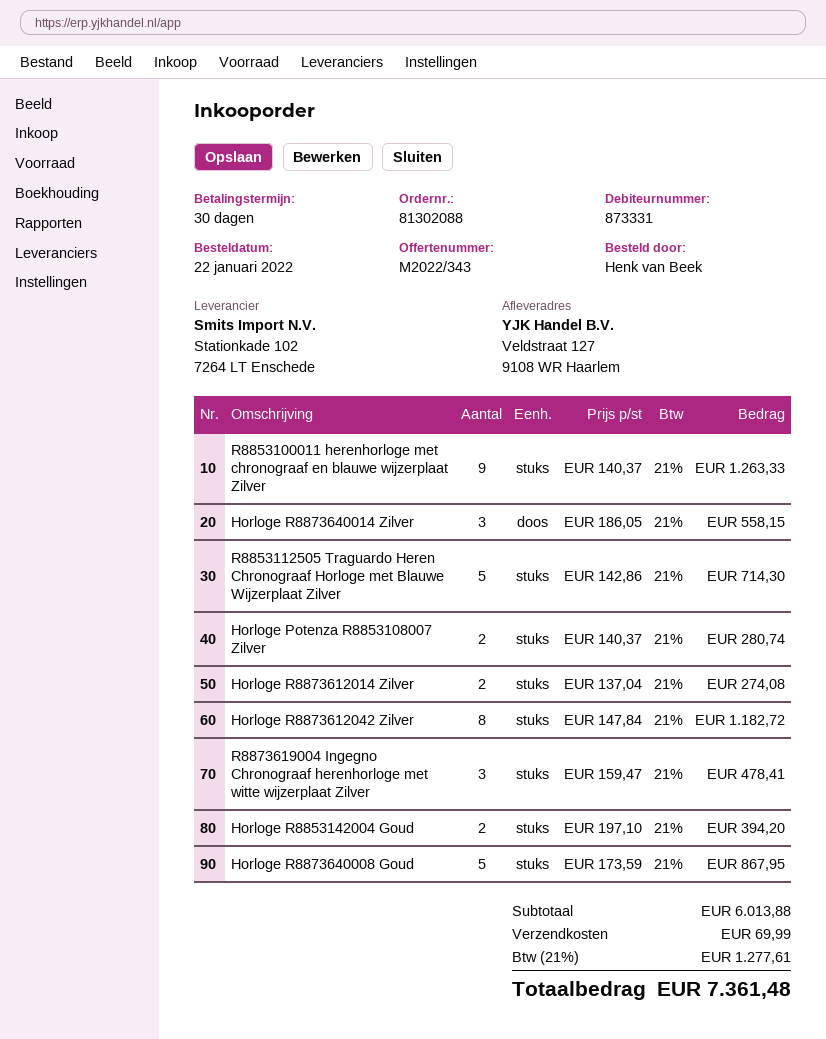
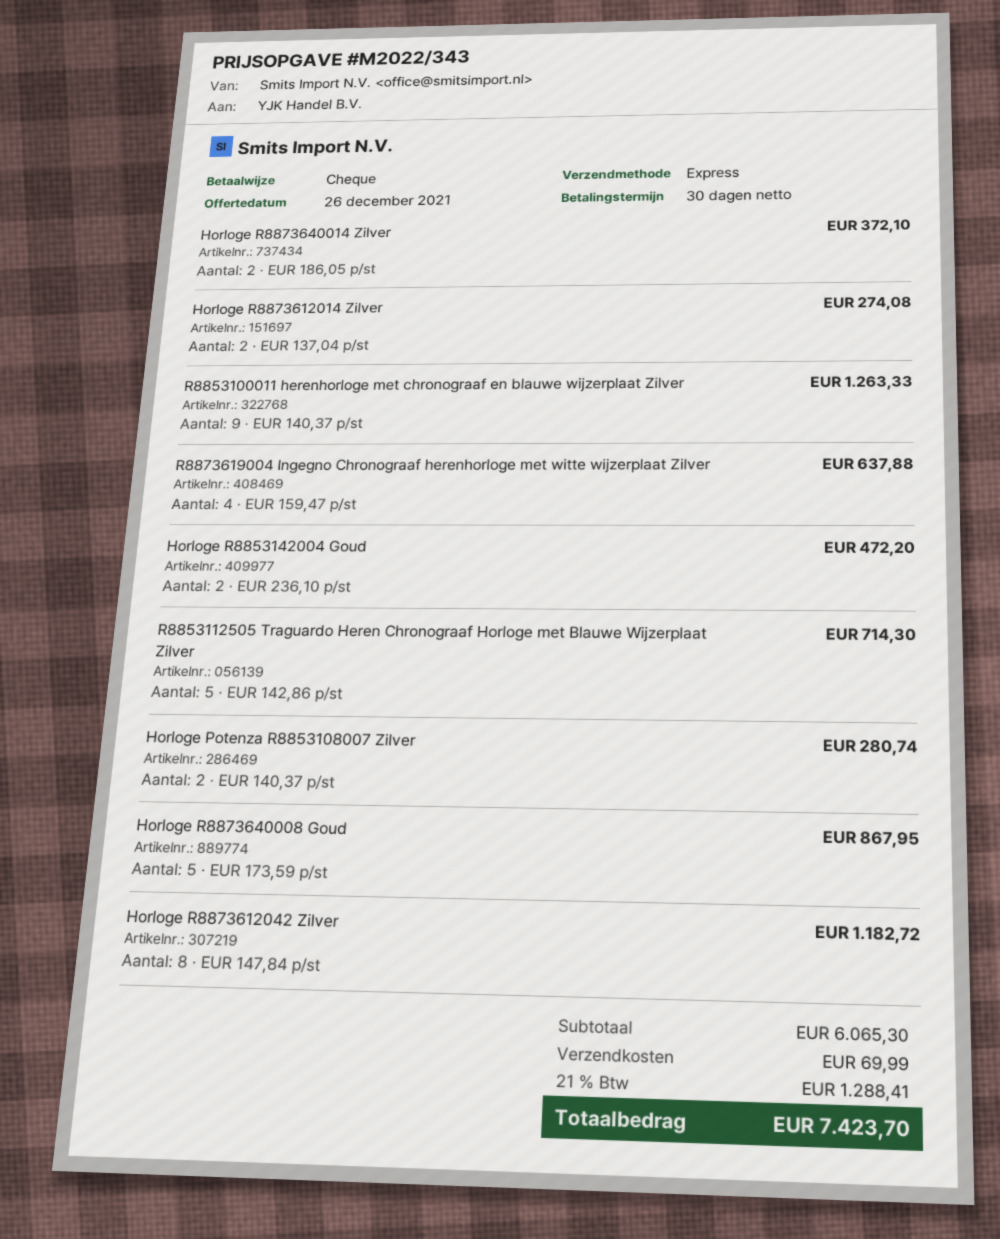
Horloge R8873640014 Zilver: 3 x 186.05 = 558.15 -> 2 x 186.05 = 372.10
R8873619004 Ingegno Chronograaf herenhorloge met witte wijzerplaat Zilver: 3 x 159.47 = 478.41 -> 4 x 159.47 = 637.88
Horloge R8853142004 Goud: 2 x 197.10 = 394.20 -> 2 x 236.10 = 472.20
subtotal: 6013.88 -> 6065.30
tax: 21% = 1277.61 -> 21% = 1288.41
total: 7361.48 -> 7423.70

